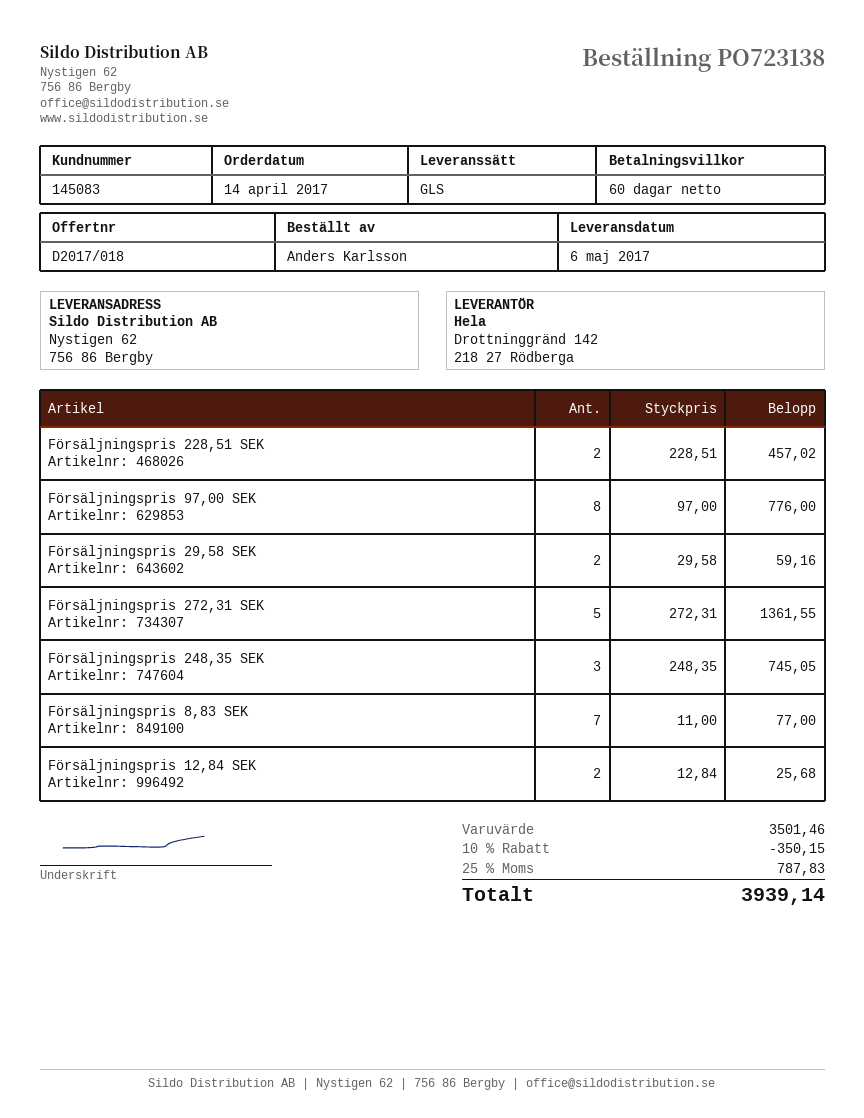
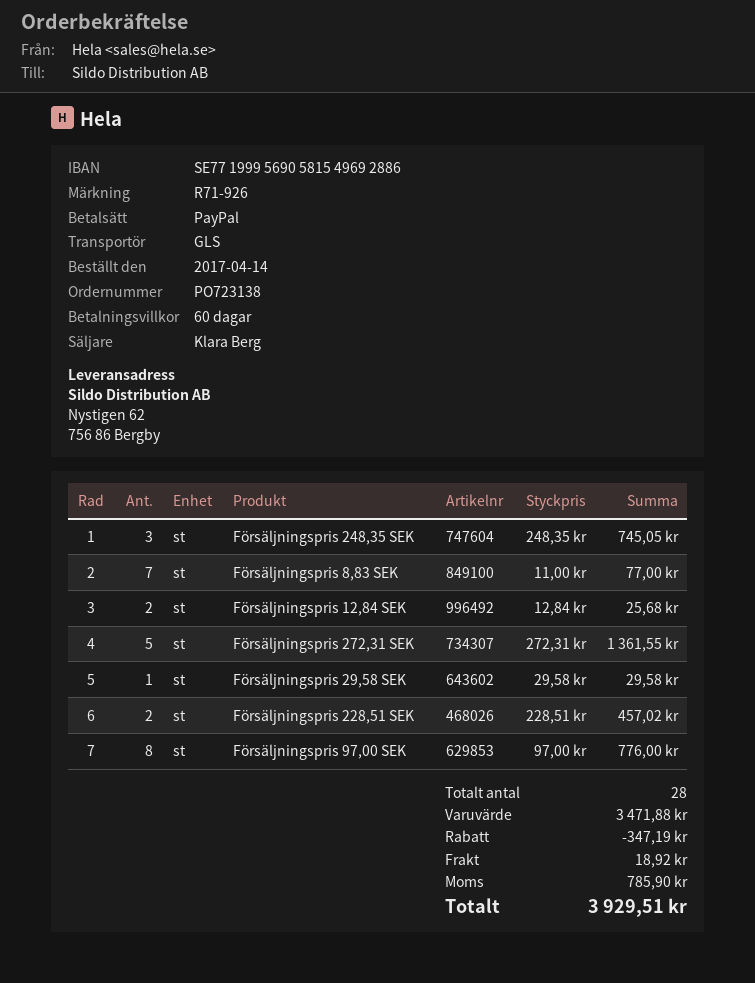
Försäljningspris 29,58 SEK: 2 x 29.58 = 59.16 -> 1 x 29.58 = 29.58
subtotal: 3501.46 -> 3471.88
discount: 350.15 -> 347.19
shipping: none -> 18.92
tax: 787.83 -> 785.90
total: 3939.14 -> 3929.51

